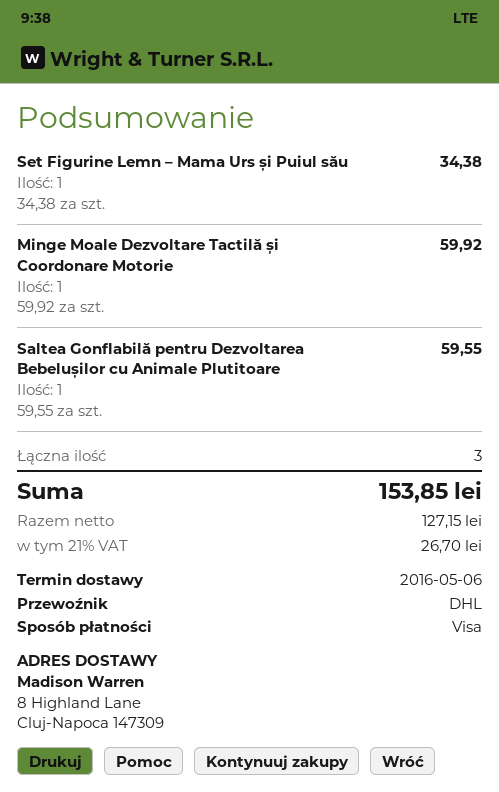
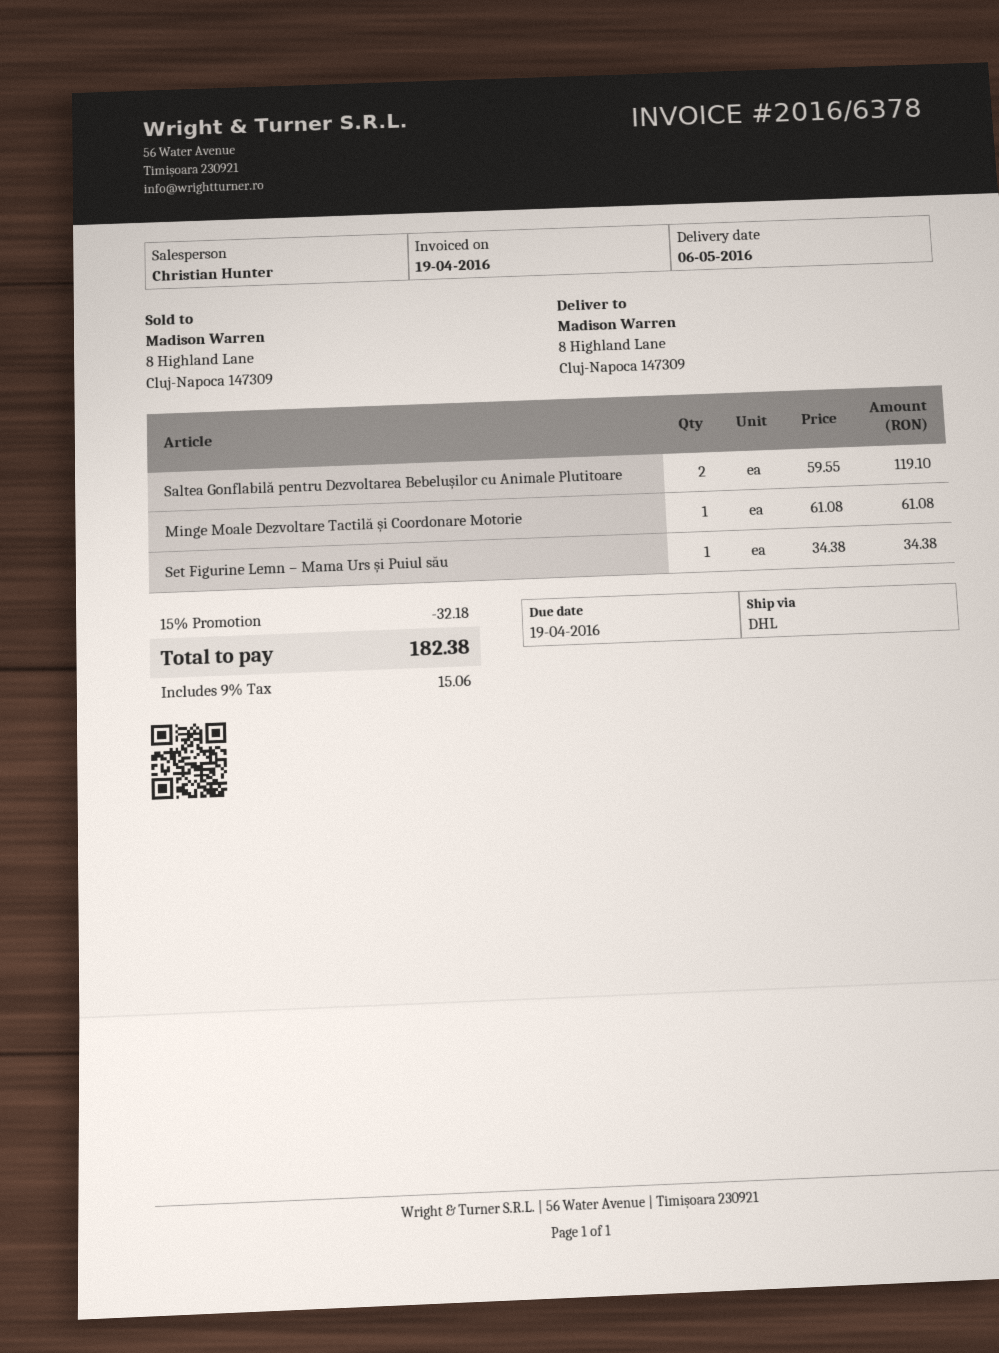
Minge Moale Dezvoltare Tactilă și Coordonare Motorie: 1 x 59.92 = 59.92 -> 1 x 61.08 = 61.08
Saltea Gonflabilă pentru Dezvoltarea Bebelușilor cu Animale Plutitoare: 1 x 59.55 = 59.55 -> 2 x 59.55 = 119.10
discount: none -> 15% = 32.18
tax: 21% = 26.70 -> 9% = 15.06
total: 153.85 -> 182.38

